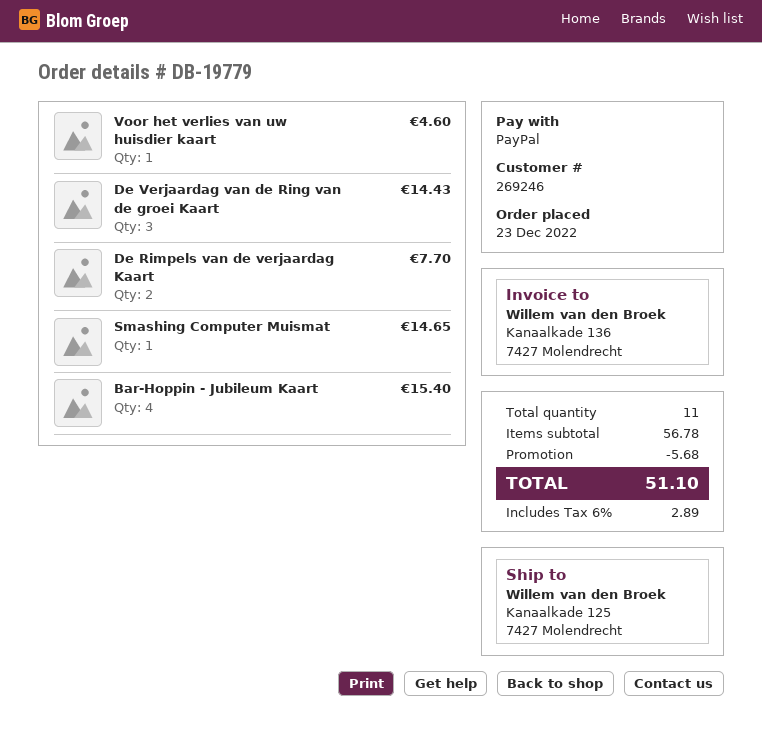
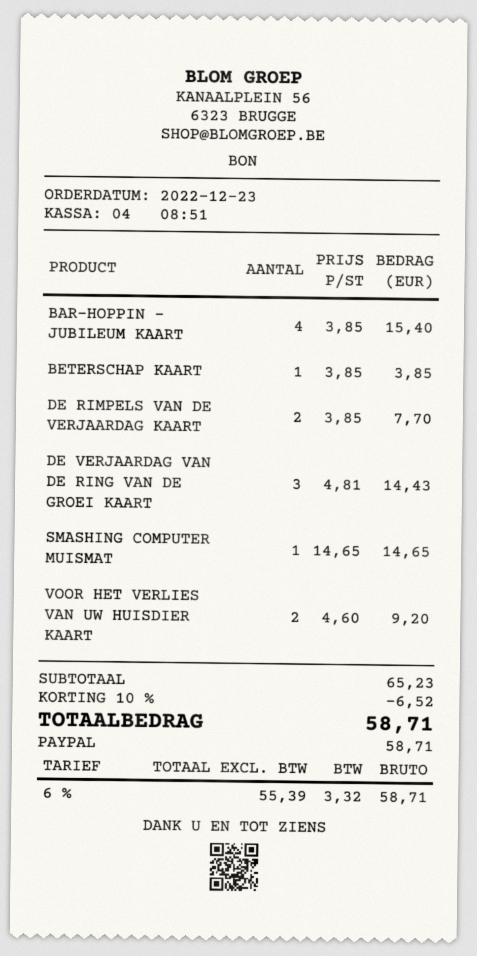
Voor het verlies van uw huisdier kaart: 1 for 4.60 -> 2 for 9.20
BETERSCHAP KAART: none -> 1 for 3.85
subtotal: 56.78 -> 65.23
discount: 5.68 -> 6.52
tax: 6% = 2.89 -> 6% = 3.32
total: 51.10 -> 58.71

